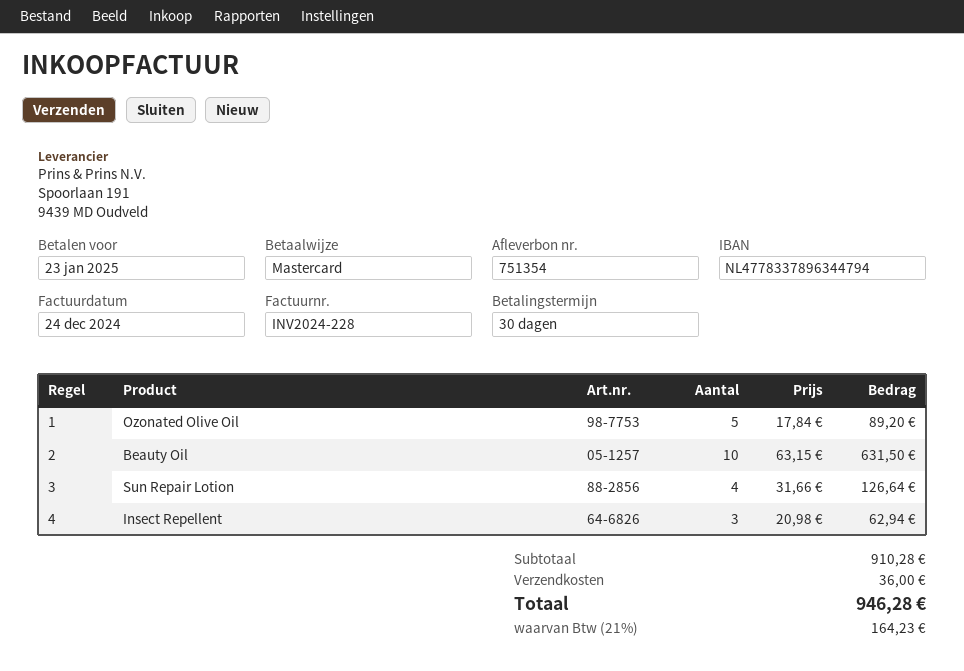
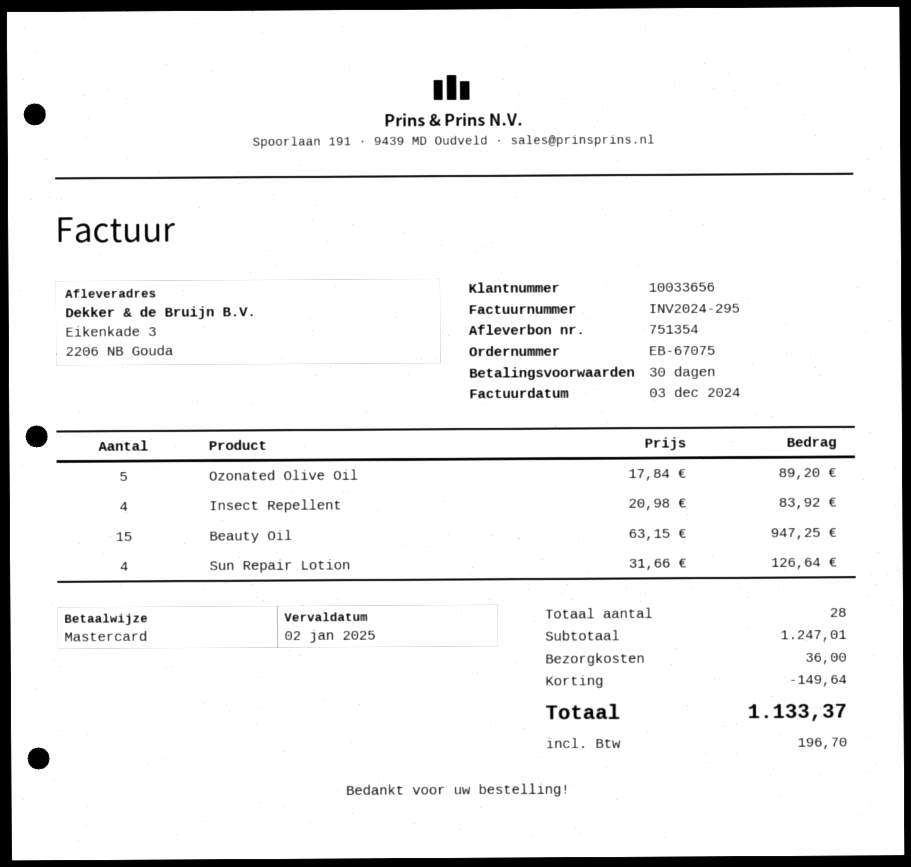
invoice number: INV2024-228 -> INV2024-295
invoice date: 2024-12-24 -> 2024-12-03
due date: 2025-01-23 -> 2025-01-02
Beauty Oil: 10 x 63.15 = 631.50 -> 15 x 63.15 = 947.25
Insect Repellent: 3 x 20.98 = 62.94 -> 4 x 20.98 = 83.92
subtotal: 910.28 -> 1247.01
discount: none -> 149.64
tax: 164.23 -> 196.70
total: 946.28 -> 1133.37

